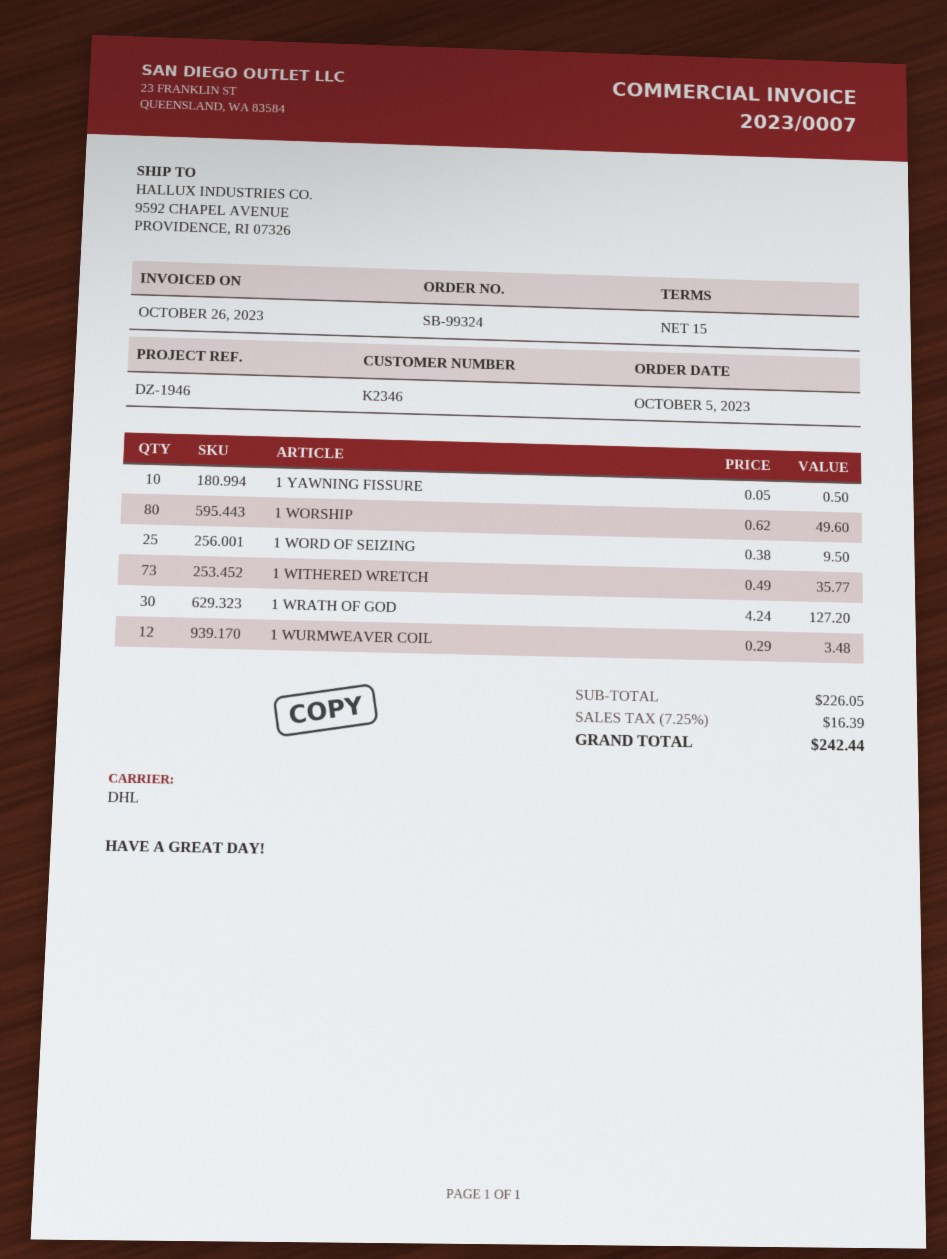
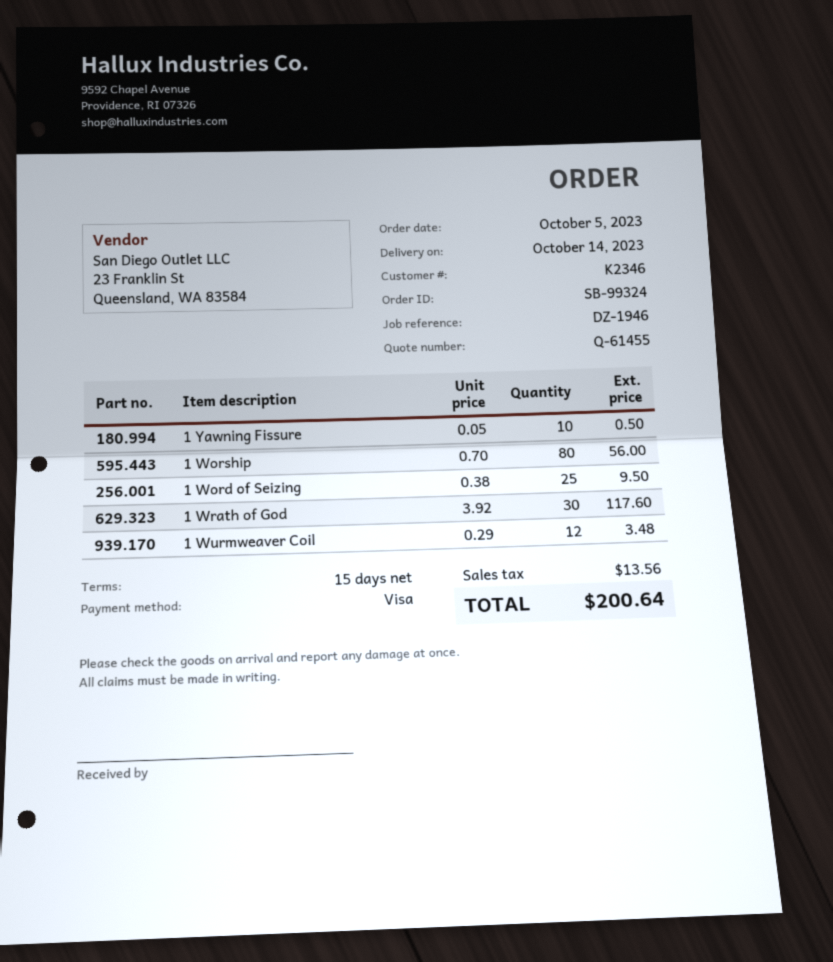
1 WORSHIP: 80 x 0.62 = 49.60 -> 80 x 0.70 = 56.00
1 WITHERED WRETCH: 73 x 0.49 = 35.77 -> none
1 WRATH OF GOD: 30 x 4.24 = 127.20 -> 30 x 3.92 = 117.60
tax: 16.39 -> 13.56
total: 242.44 -> 200.64

